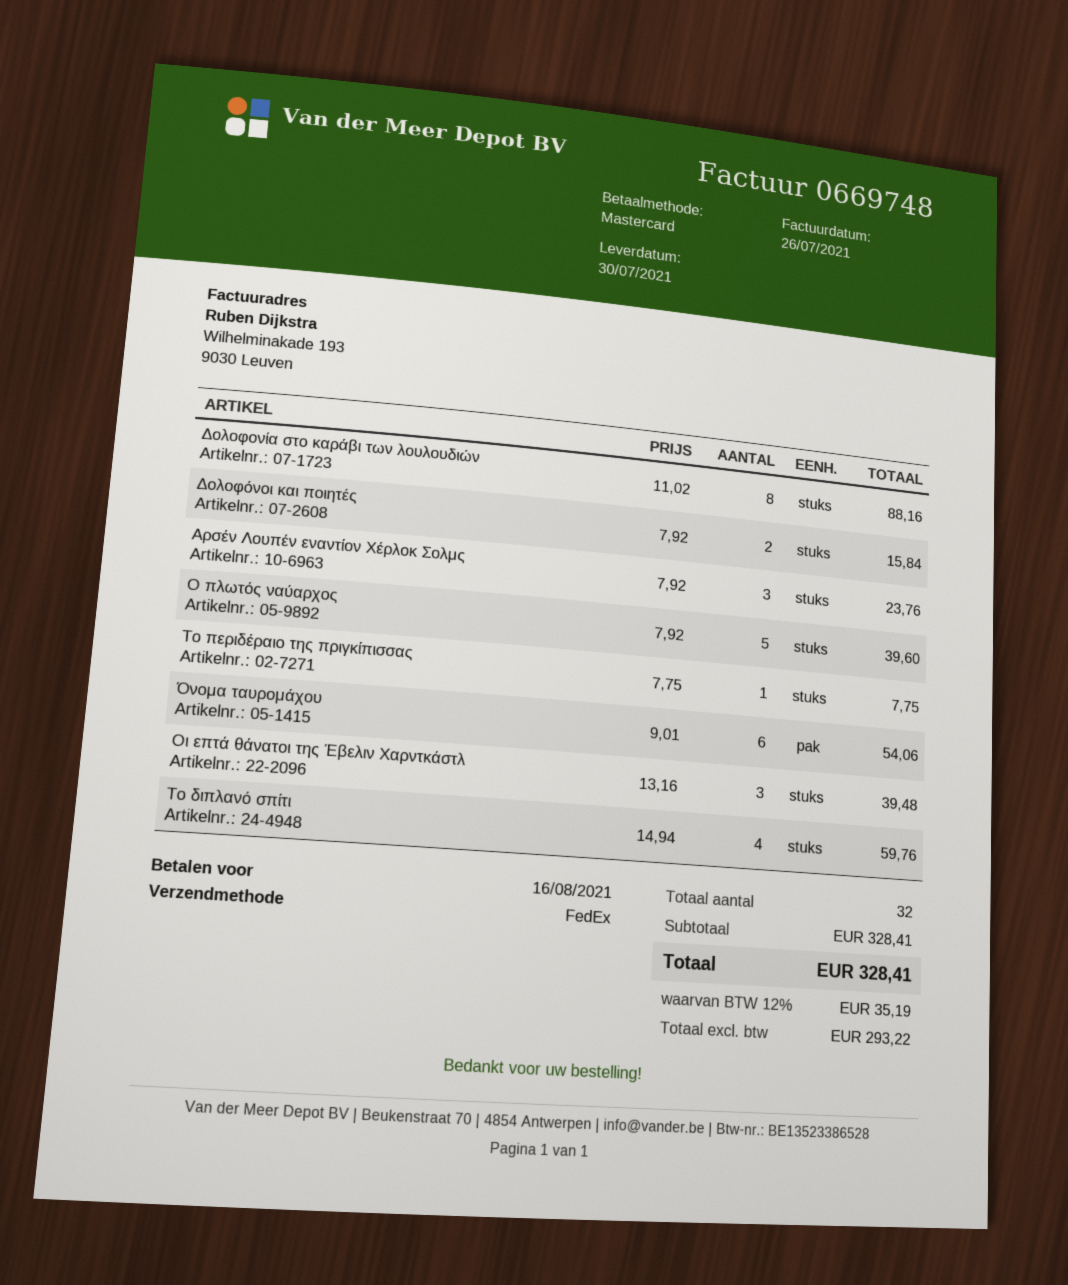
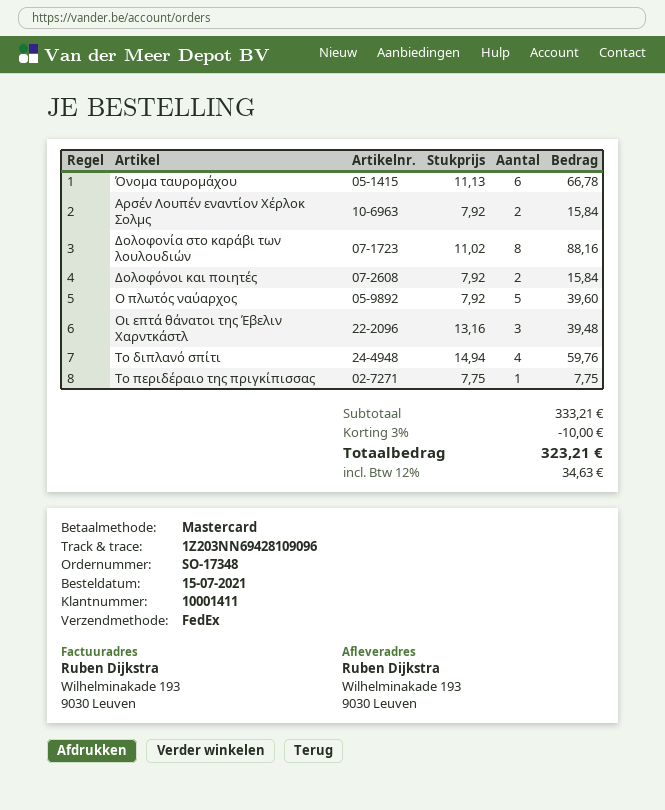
Αρσέν Λουπέν εναντίον Χέρλοκ Σολμς: 3 x 7.92 = 23.76 -> 2 x 7.92 = 15.84
Όνομα ταυρομάχου: 6 x 9.01 = 54.06 -> 6 x 11.13 = 66.78
subtotal: 328.41 -> 333.21
discount: none -> 3% = 10.00
tax: 12% = 35.19 -> 12% = 34.63
total: 328.41 -> 323.21

